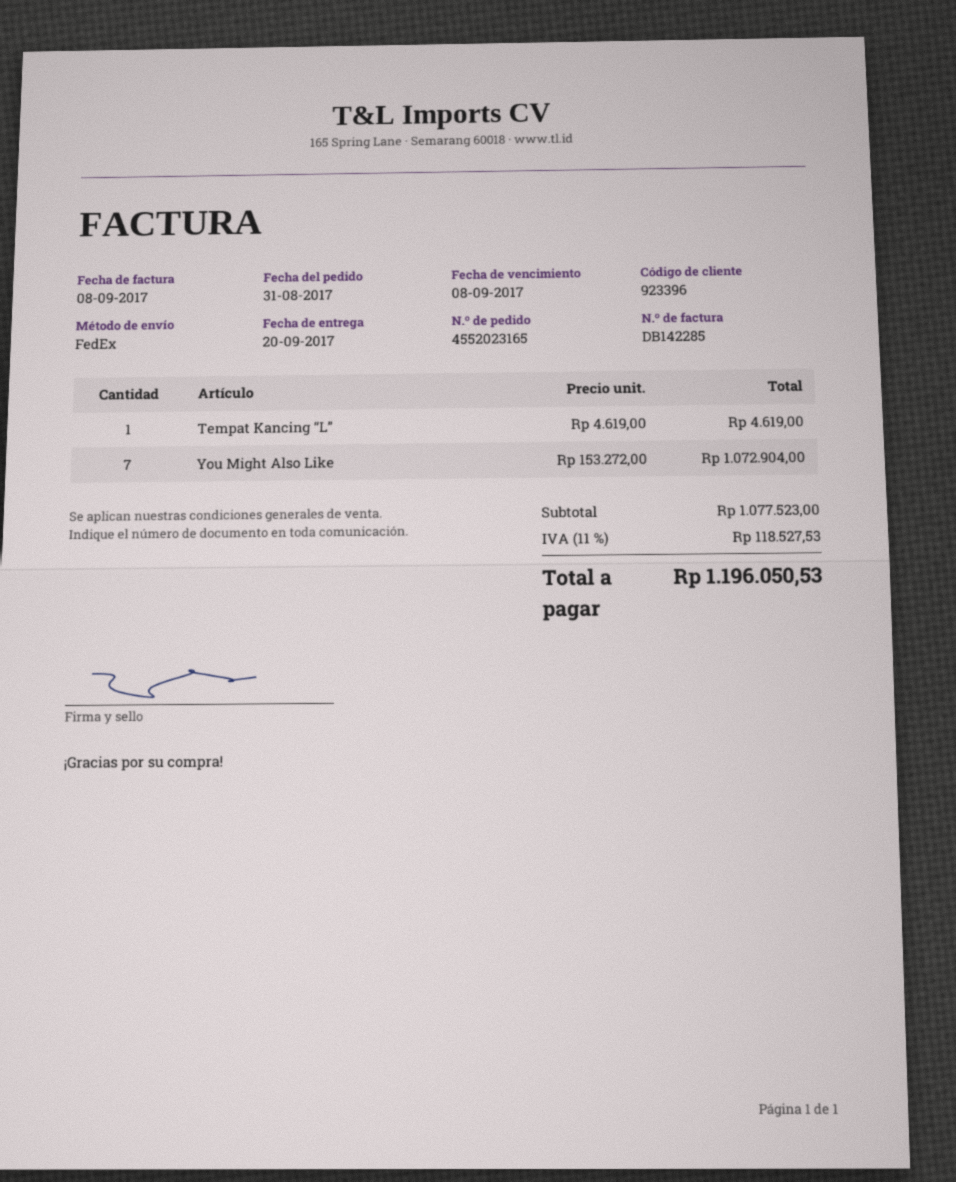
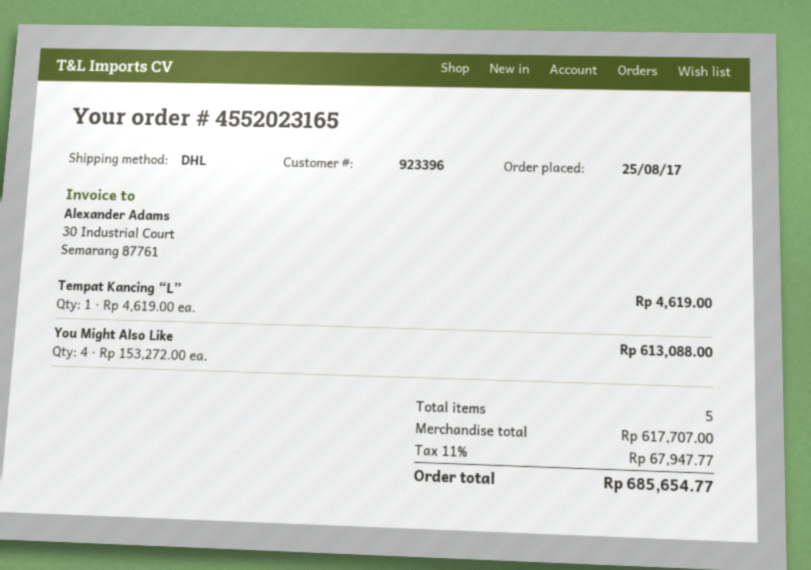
order date: 2017-08-31 -> 2017-08-25
shipping method: FedEx -> DHL
You Might Also Like: 7 x 153272.00 = 1072904.00 -> 4 x 153272.00 = 613088.00
subtotal: 1077523.00 -> 617707.00
tax: 11% = 118527.53 -> 11% = 67947.77
total: 1196050.53 -> 685654.77

